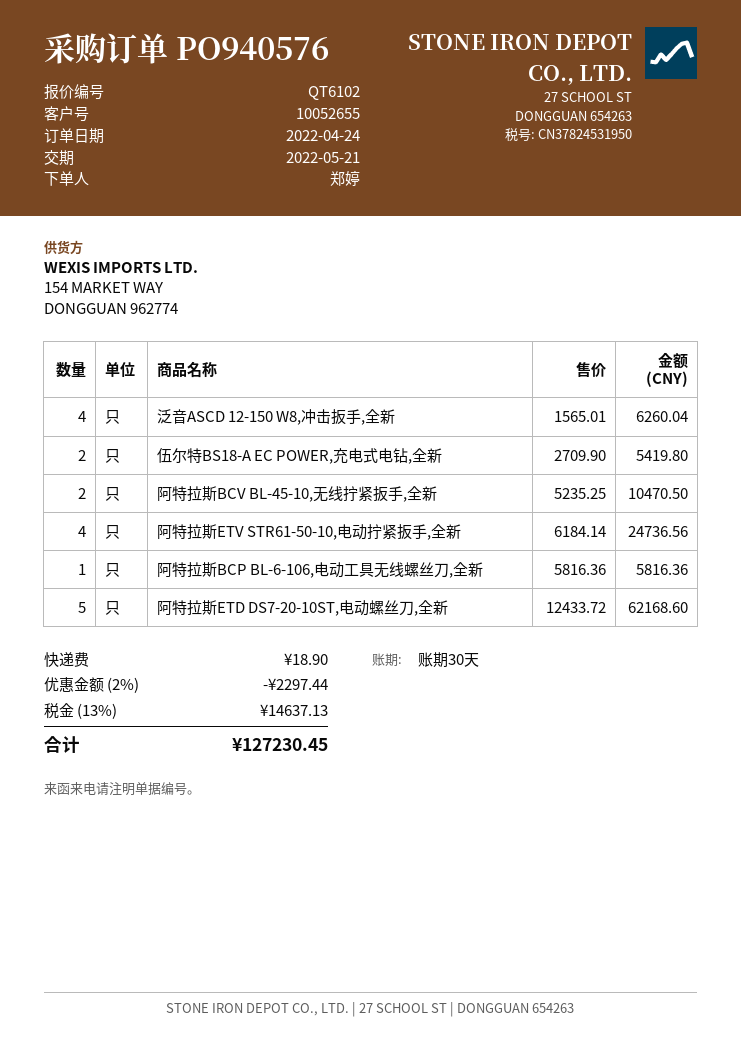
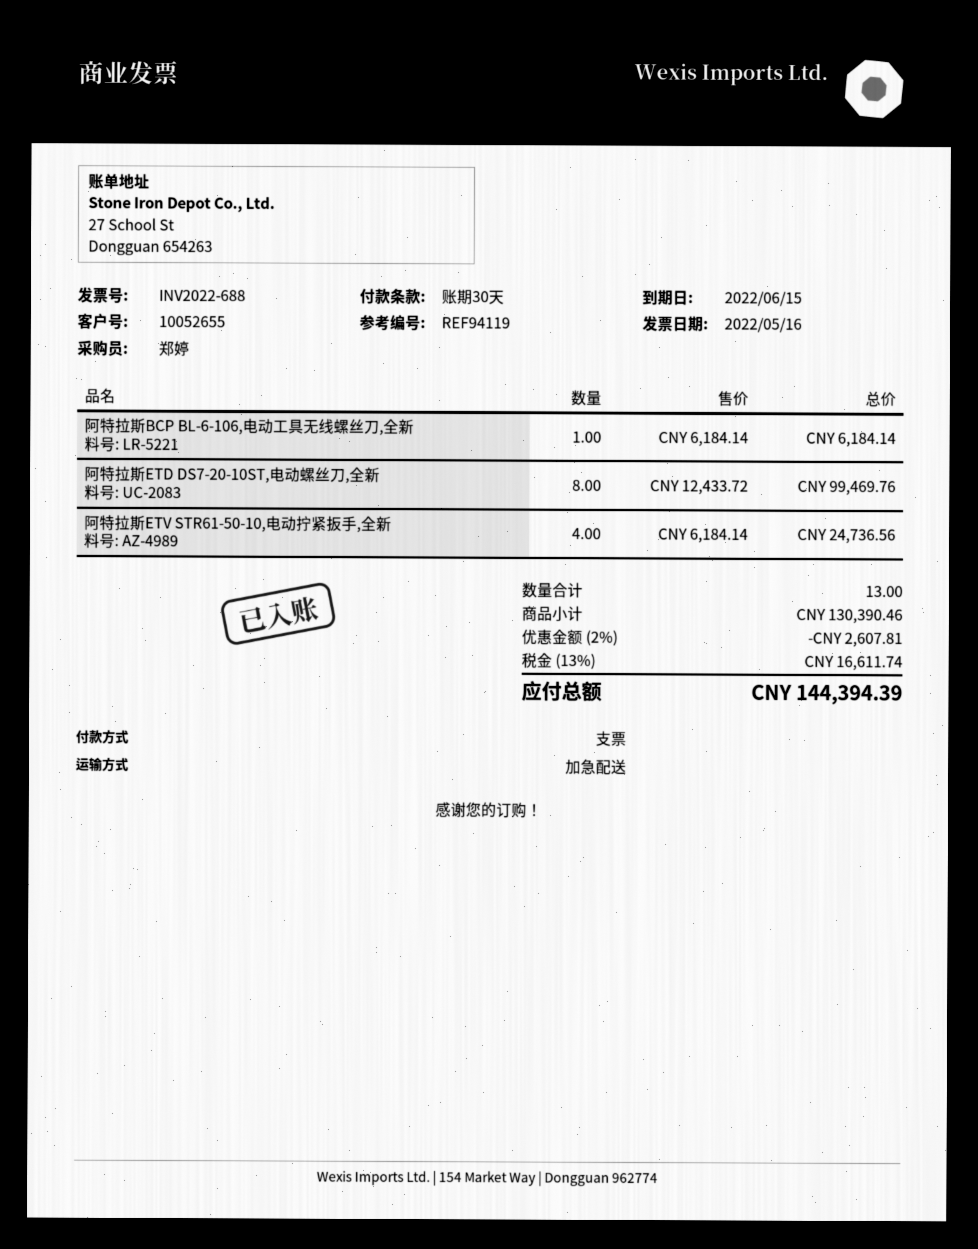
泛音ASCD 12-150 W8,冲击扳手,全新: 4 x 1565.01 = 6260.04 -> none
伍尔特BS18-A EC POWER,充电式电钻,全新: 2 x 2709.90 = 5419.80 -> none
阿特拉斯BCV BL-45-10,无线拧紧扳手,全新: 2 x 5235.25 = 10470.50 -> none
阿特拉斯BCP BL-6-106,电动工具无线螺丝刀,全新: 1 x 5816.36 = 5816.36 -> 1 x 6184.14 = 6184.14
阿特拉斯ETD DS7-20-10ST,电动螺丝刀,全新: 5 x 12433.72 = 62168.60 -> 8 x 12433.72 = 99469.76
discount: 2% = 2297.44 -> 2% = 2607.81
shipping: 18.90 -> none
tax: 13% = 14637.13 -> 13% = 16611.74
total: 127230.45 -> 144394.39

